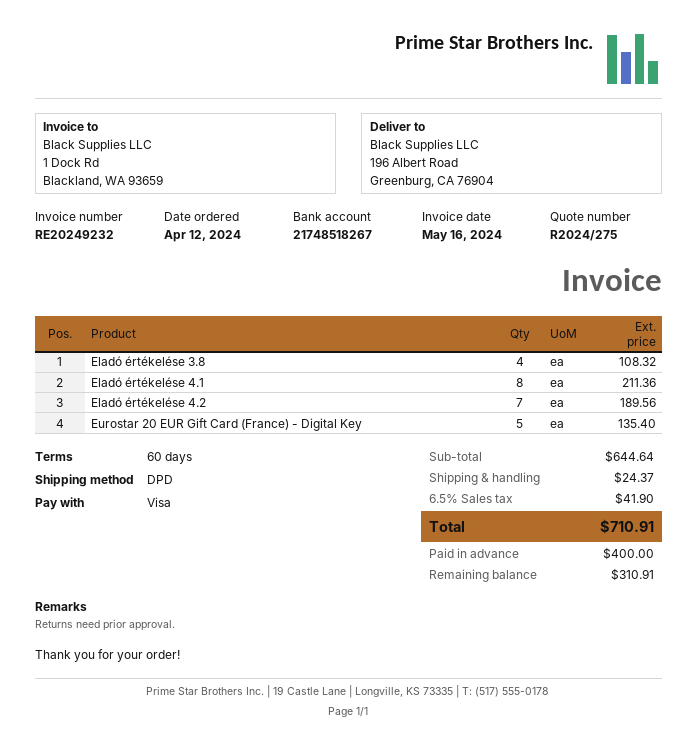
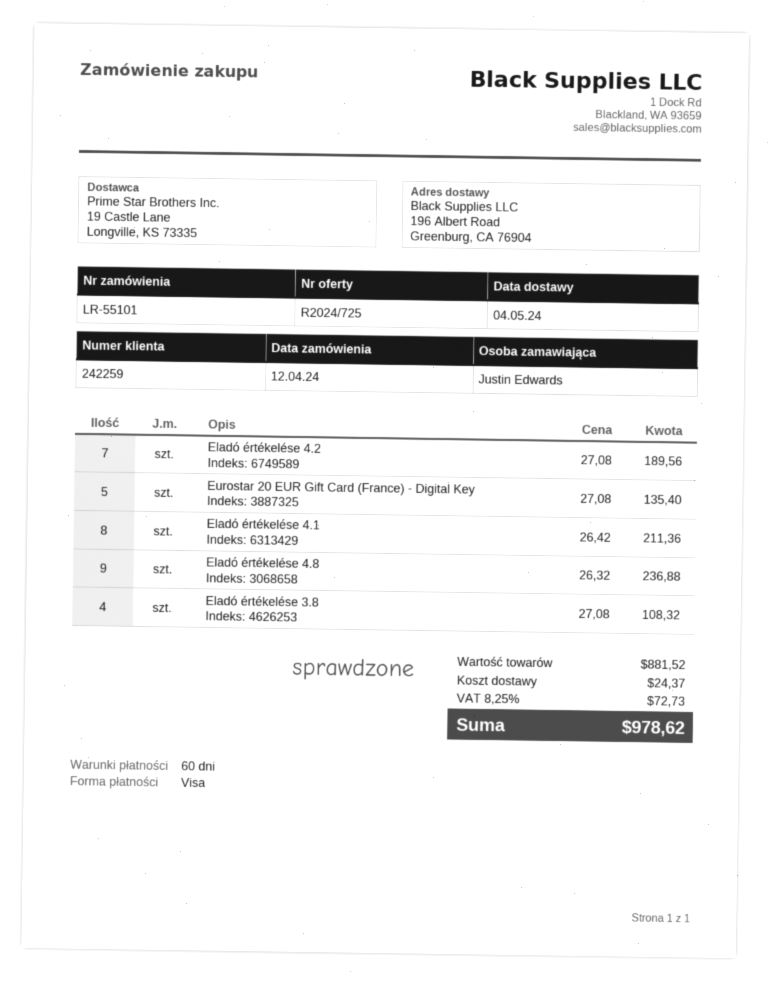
quote number: R2024/275 -> R2024/725
Eladó értékelése 4.8: none -> 9 for 236.88
subtotal: 644.64 -> 881.52
tax: 6.5% = 41.90 -> 8.25% = 72.73
total: 710.91 -> 978.62

